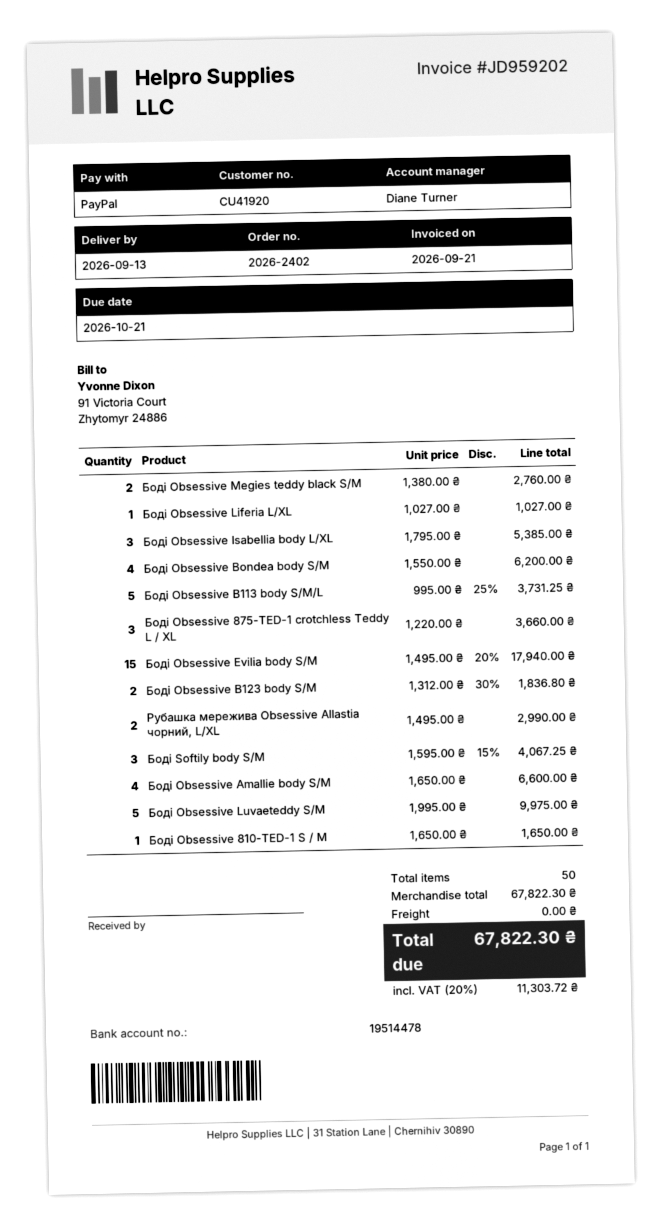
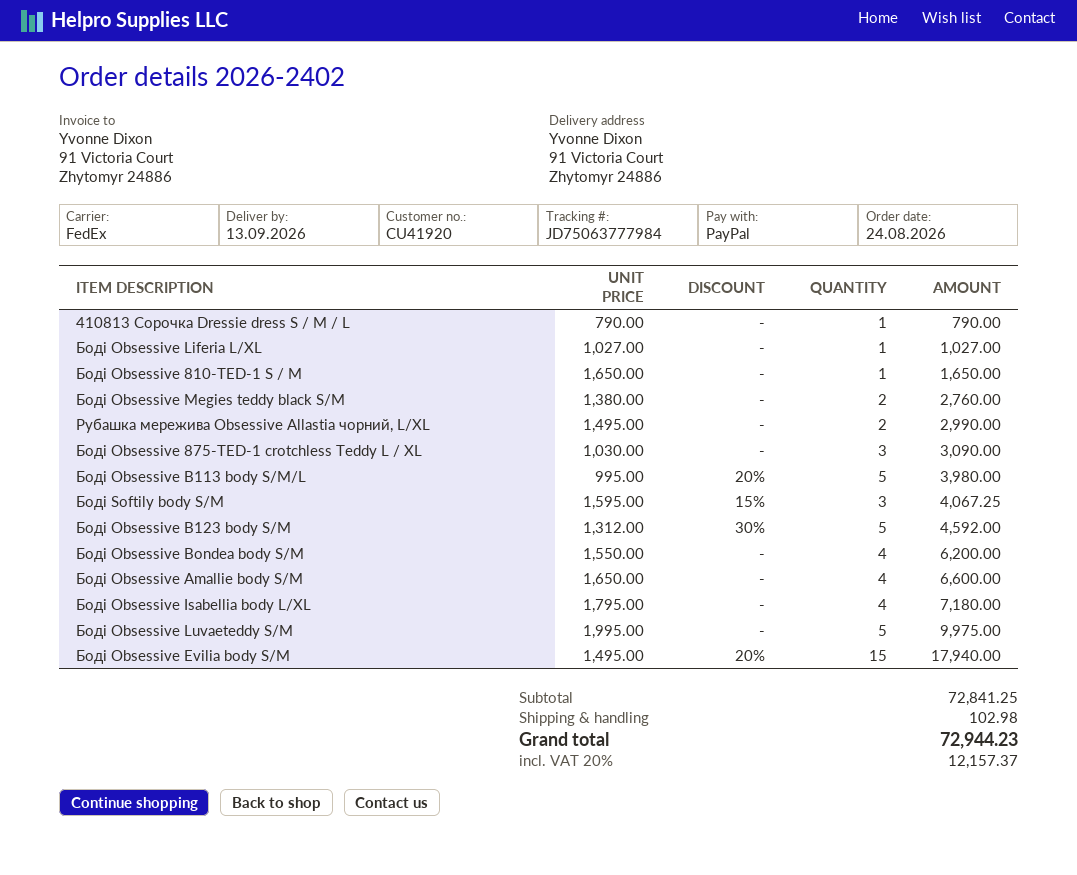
Боді Obsessive Isabellia body L/XL: 3 x 1795.00 = 5385.00 -> 4 x 1795.00 = 7180.00
Боді Obsessive B113 body S/M/L: 5 x 995.00 - 25% = 3731.25 -> 5 x 995.00 - 20% = 3980.00
Боді Obsessive 875-TED-1 crotchless Teddy L / XL: 3 x 1220.00 = 3660.00 -> 3 x 1030.00 = 3090.00
Боді Obsessive B123 body S/M: 2 x 1312.00 - 30% = 1836.80 -> 5 x 1312.00 - 30% = 4592.00
410813 Сорочка Dressie dress S / M / L: none -> 1 x 790.00 = 790.00
subtotal: 67822.30 -> 72841.25
shipping: 0.00 -> 102.98
tax: 20% = 11303.72 -> 20% = 12157.37
total: 67822.30 -> 72944.23

